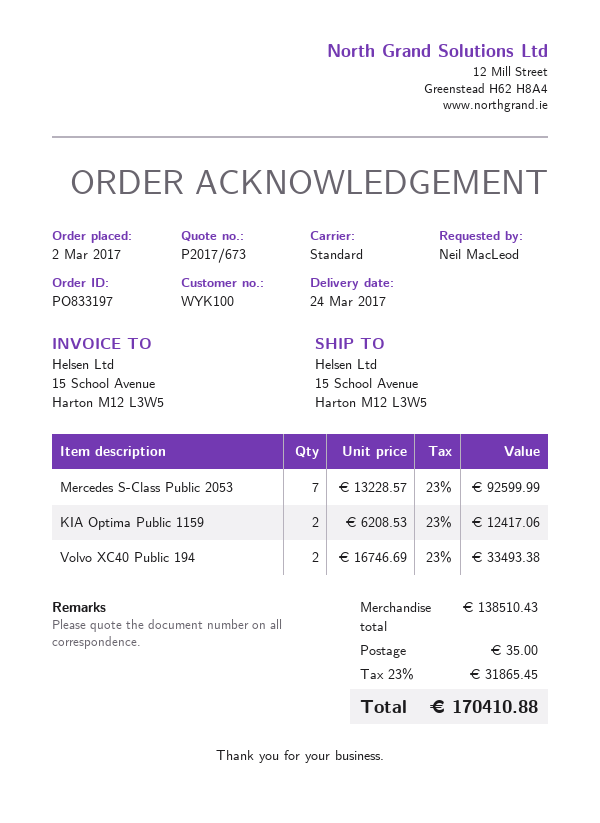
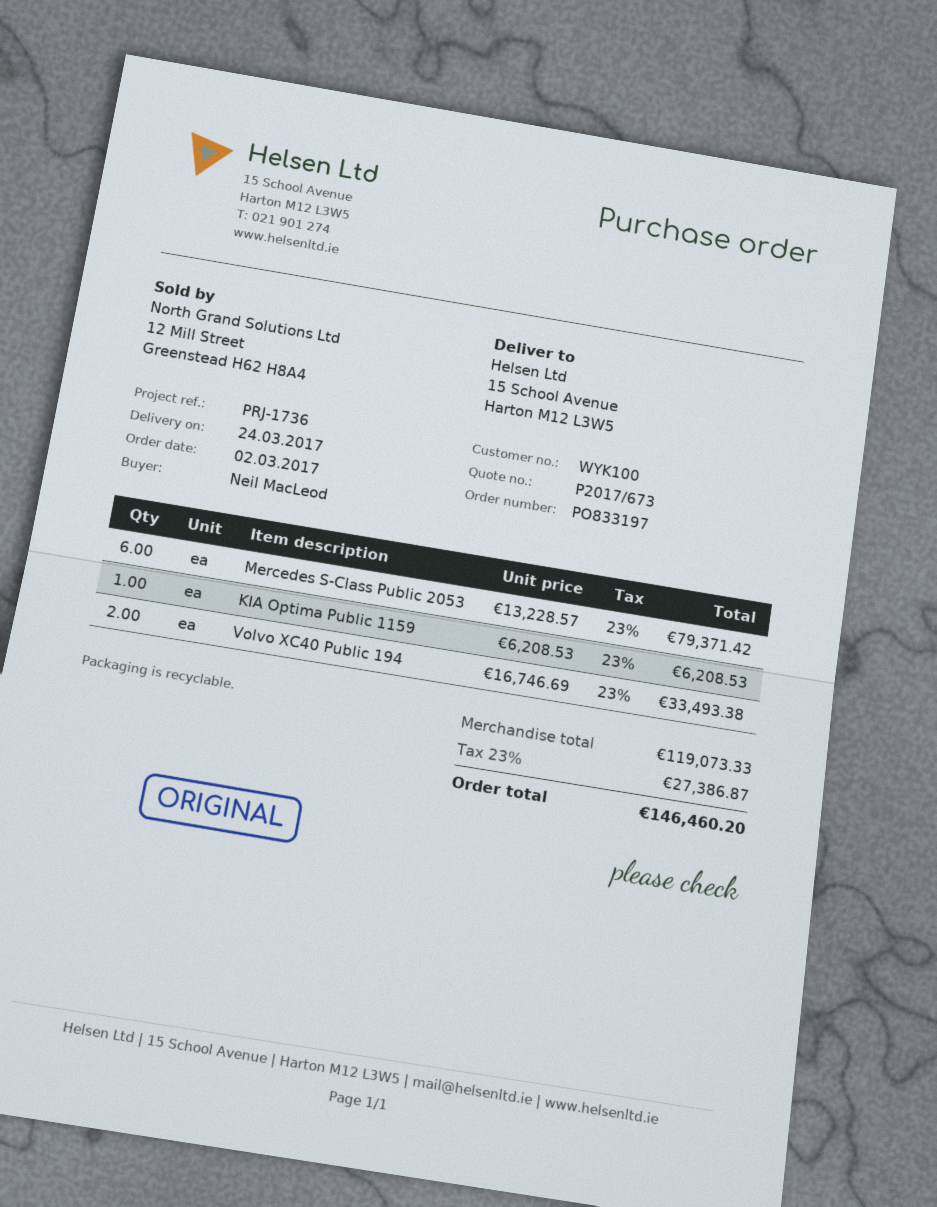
Mercedes S-Class Public 2053: 7 x 13228.57 = 92599.99 -> 6 x 13228.57 = 79371.42
KIA Optima Public 1159: 2 x 6208.53 = 12417.06 -> 1 x 6208.53 = 6208.53
subtotal: 138510.43 -> 119073.33
shipping: 35.00 -> none
tax: 23% = 31865.45 -> 23% = 27386.87
total: 170410.88 -> 146460.20

